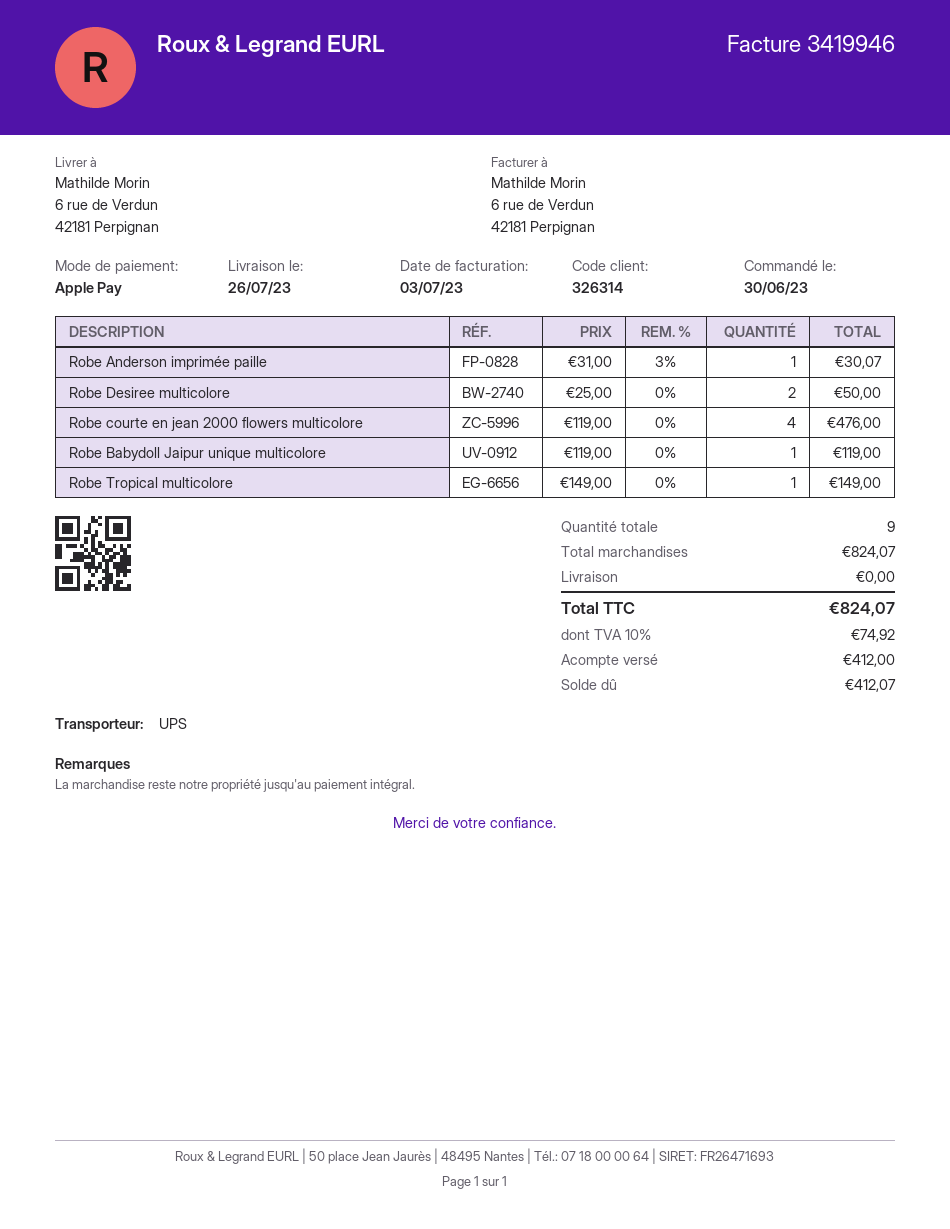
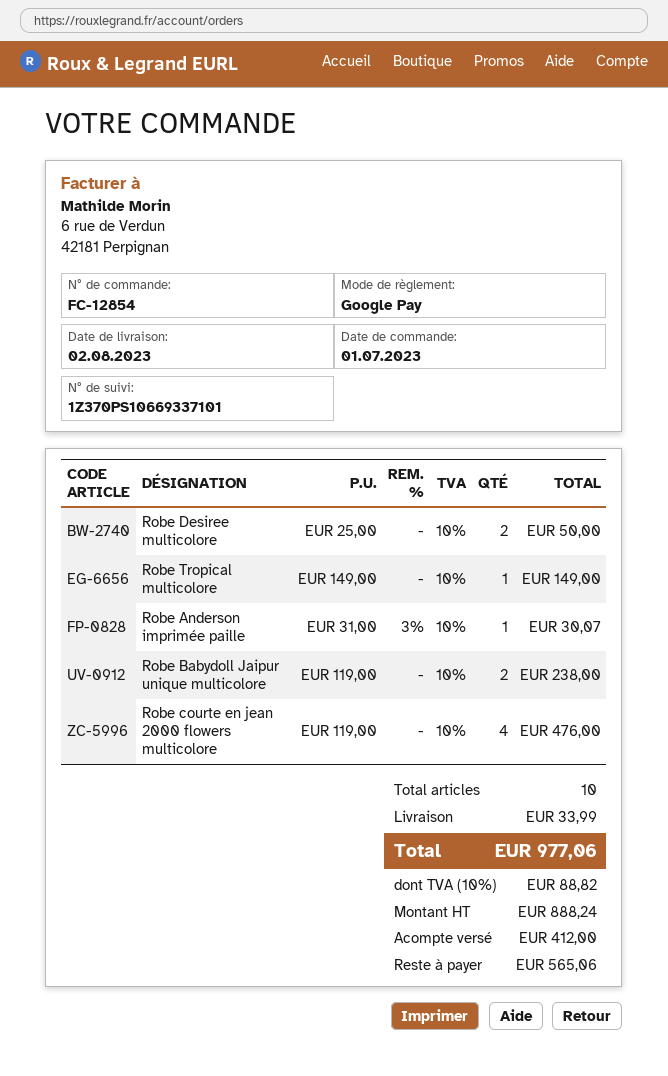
order date: 2023-06-30 -> 2023-07-01
delivery date: 2023-07-26 -> 2023-08-02
payment method: Apple Pay -> Google Pay
Robe Babydoll Jaipur unique multicolore: 1 x 119.00 = 119.00 -> 2 x 119.00 = 238.00
total quantity: 9 -> 10
shipping: 0.00 -> 33.99
tax: 10% = 74.92 -> 10% = 88.82
total: 824.07 -> 977.06
balance: 412.07 -> 565.06

